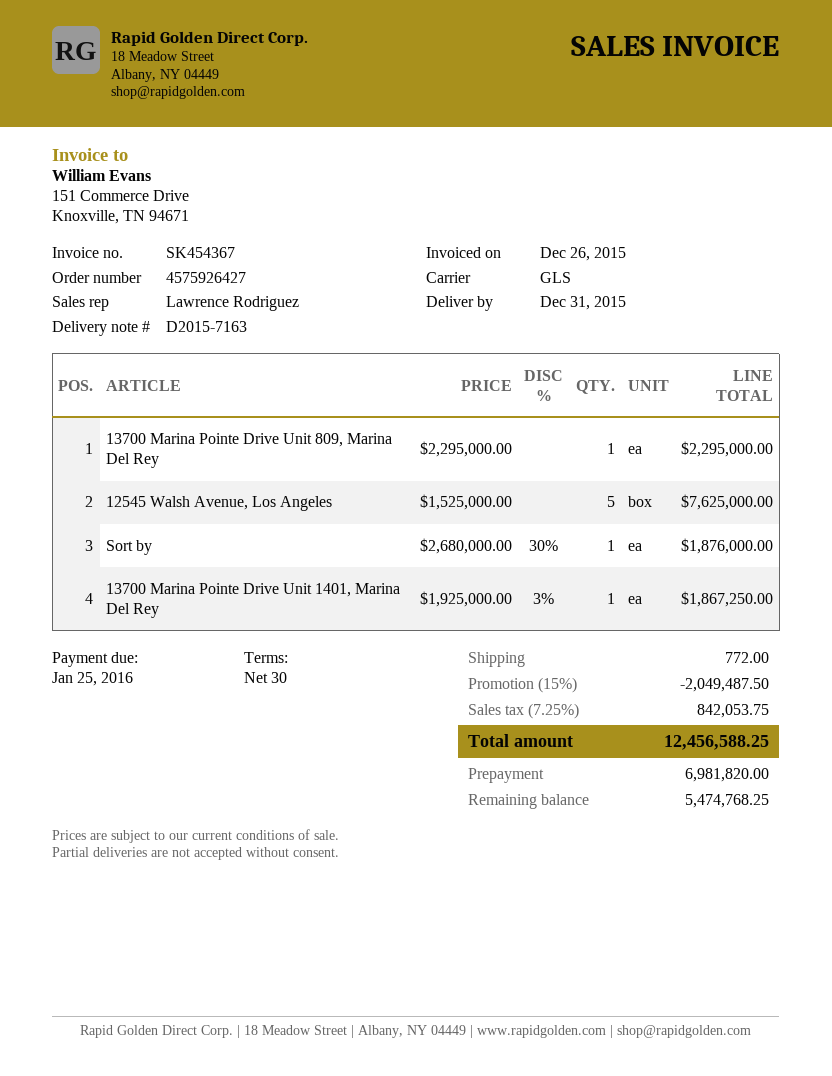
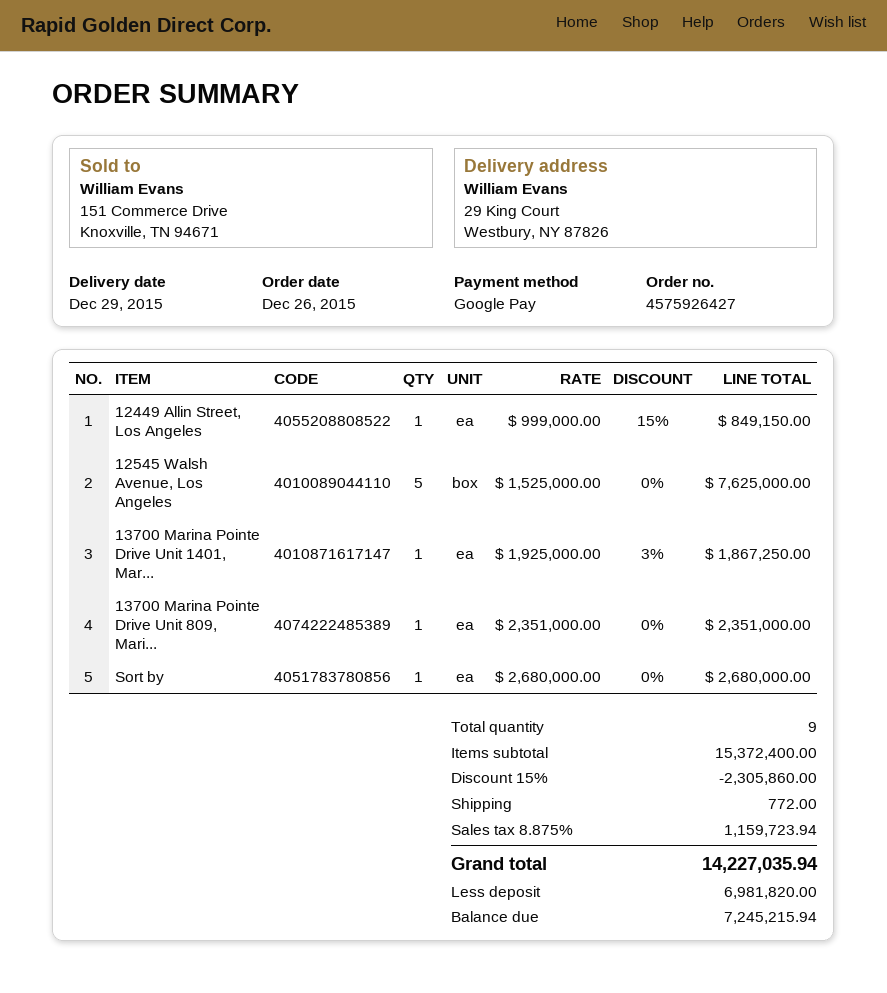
delivery date: 2015-12-31 -> 2015-12-29
13700 Marina Pointe Drive Unit 809, Marina Del Rey: 1 x 2295000.00 = 2295000.00 -> 1 x 2351000.00 = 2351000.00
Sort by: 1 x 2680000.00 - 30% = 1876000.00 -> 1 x 2680000.00 = 2680000.00
12449 Allin Street, Los Angeles: none -> 1 x 999000.00 - 15% = 849150.00
discount: 15% = 2049487.50 -> 15% = 2305860.00
tax: 7.25% = 842053.75 -> 8.875% = 1159723.94
total: 12456588.25 -> 14227035.94
balance: 5474768.25 -> 7245215.94

